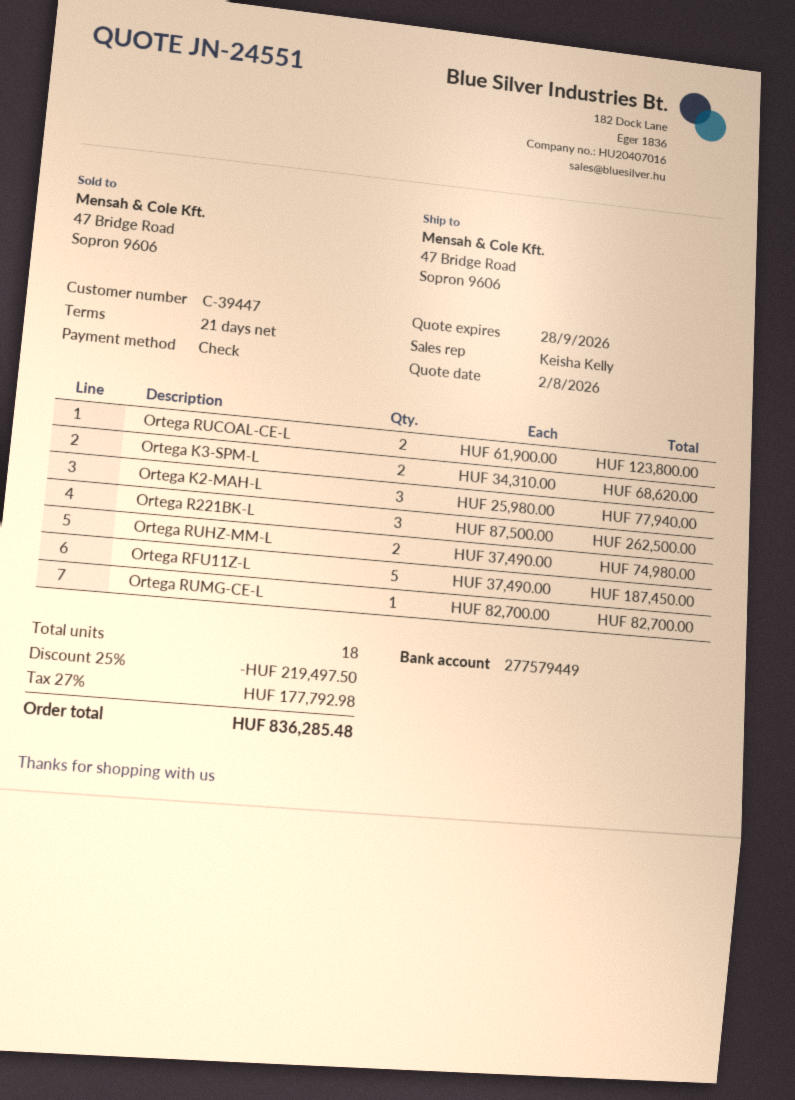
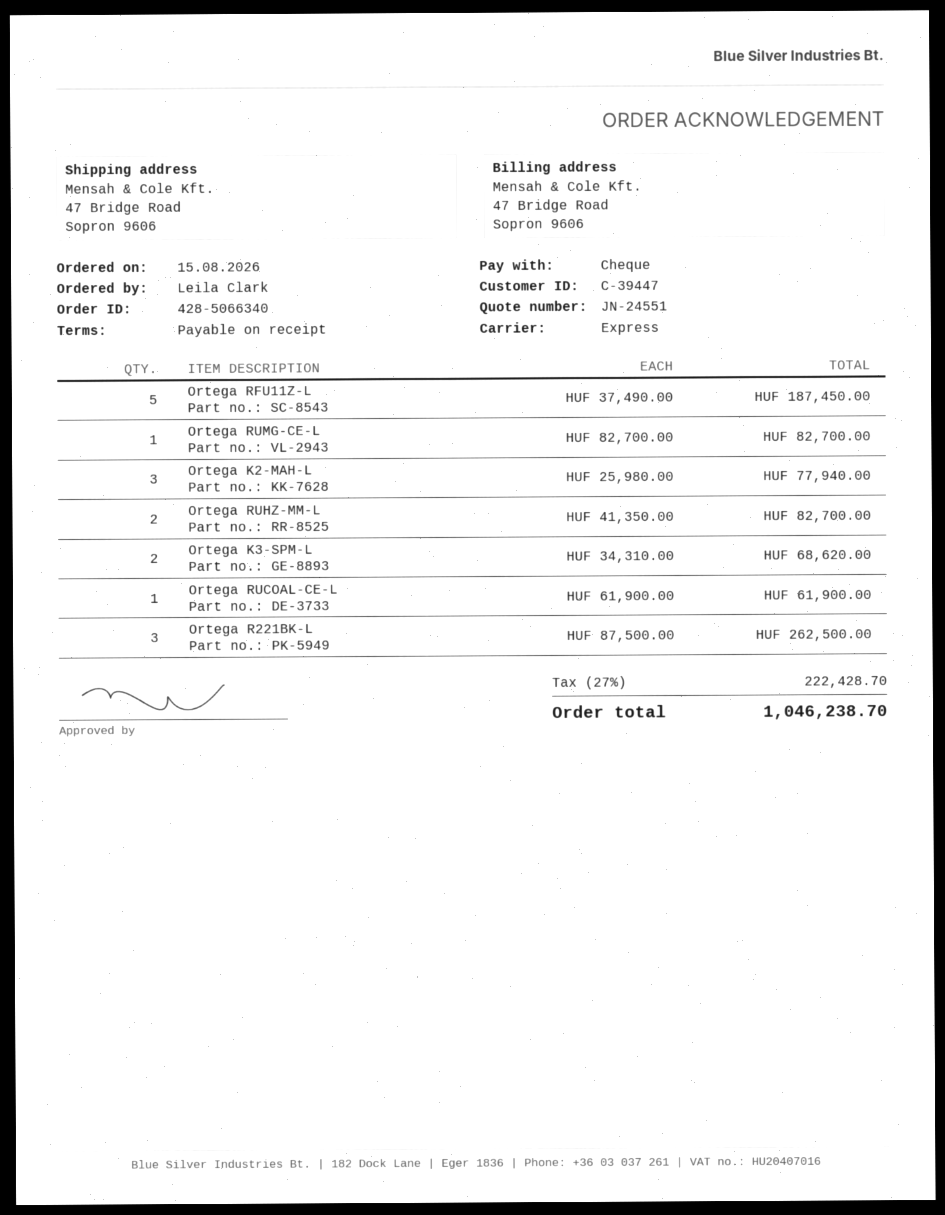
payment terms: 21 days -> on receipt
Ortega RUCOAL-CE-L: 2 x 61900.00 = 123800.00 -> 1 x 61900.00 = 61900.00
Ortega RUHZ-MM-L: 2 x 37490.00 = 74980.00 -> 2 x 41350.00 = 82700.00
discount: 25% = 219497.50 -> none
tax: 27% = 177792.98 -> 27% = 222428.70
total: 836285.48 -> 1046238.70

